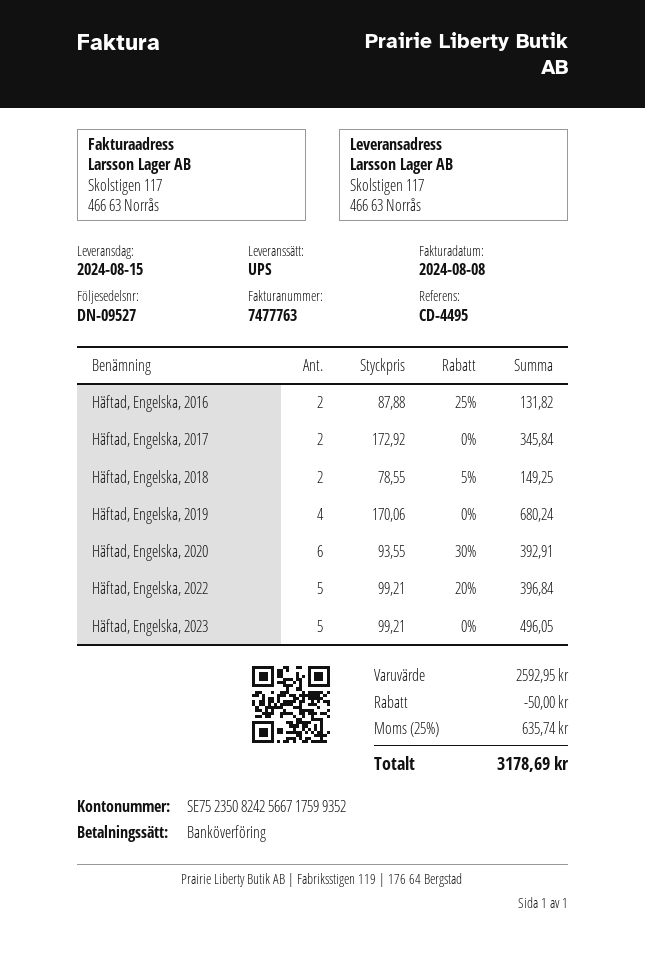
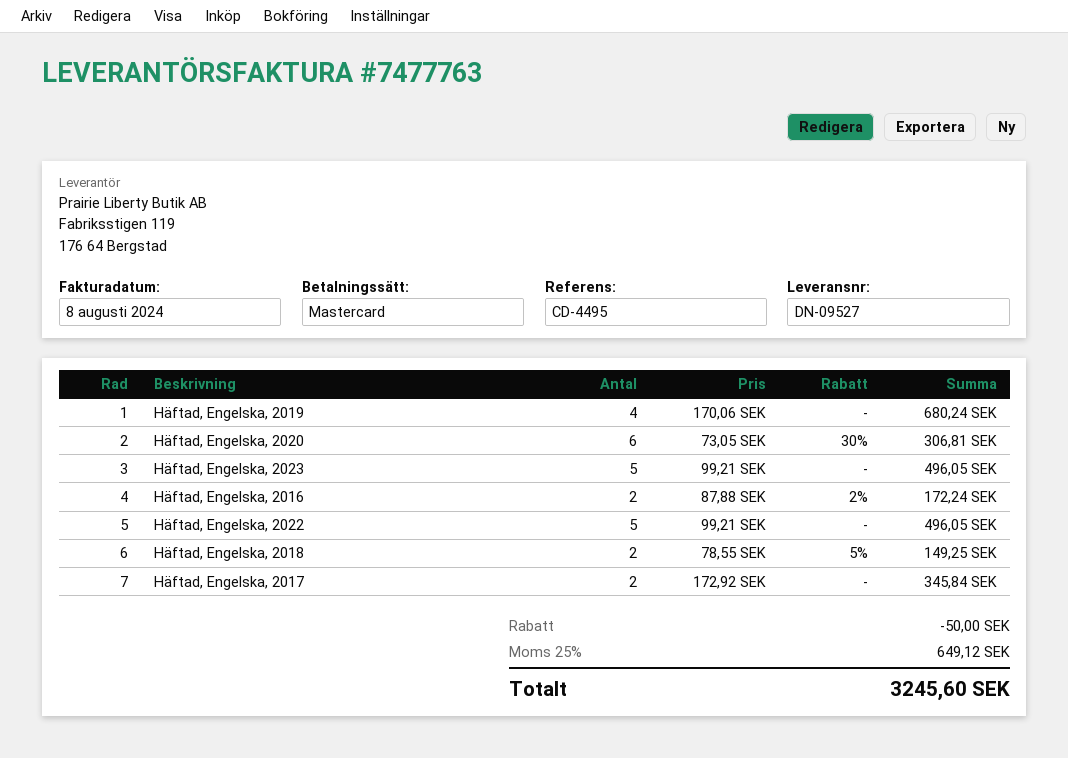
payment method: bank transfer -> Mastercard
Häftad, Engelska, 2016: 2 x 87.88 - 25% = 131.82 -> 2 x 87.88 - 2% = 172.24
Häftad, Engelska, 2020: 6 x 93.55 - 30% = 392.91 -> 6 x 73.05 - 30% = 306.81
Häftad, Engelska, 2022: 5 x 99.21 - 20% = 396.84 -> 5 x 99.21 = 496.05
tax: 25% = 635.74 -> 25% = 649.12
total: 3178.69 -> 3245.60

